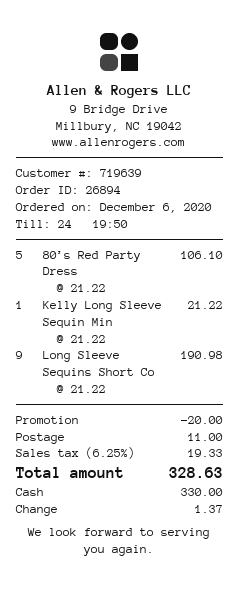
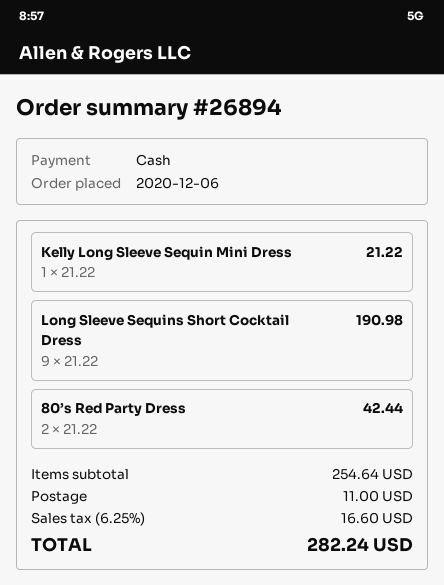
80’s Red Party Dress: 5 x 21.22 = 106.10 -> 2 x 21.22 = 42.44
discount: 20.00 -> none
tax: 6.25% = 19.33 -> 6.25% = 16.60
total: 328.63 -> 282.24

